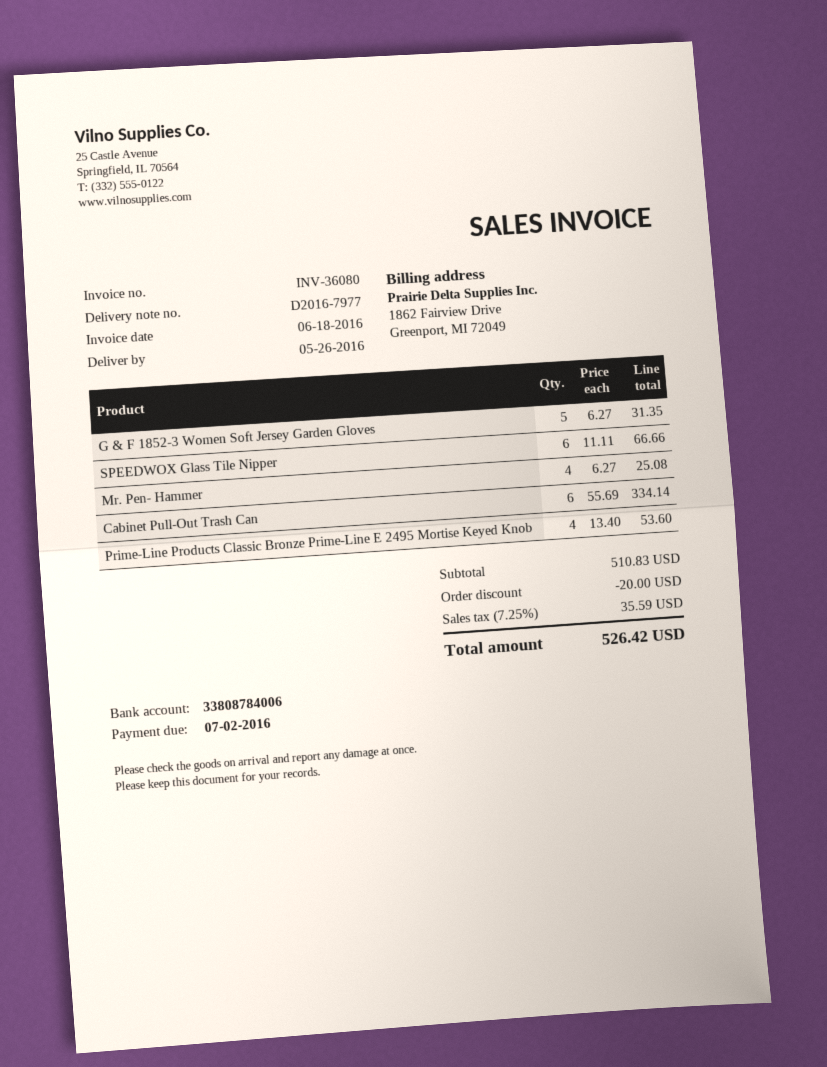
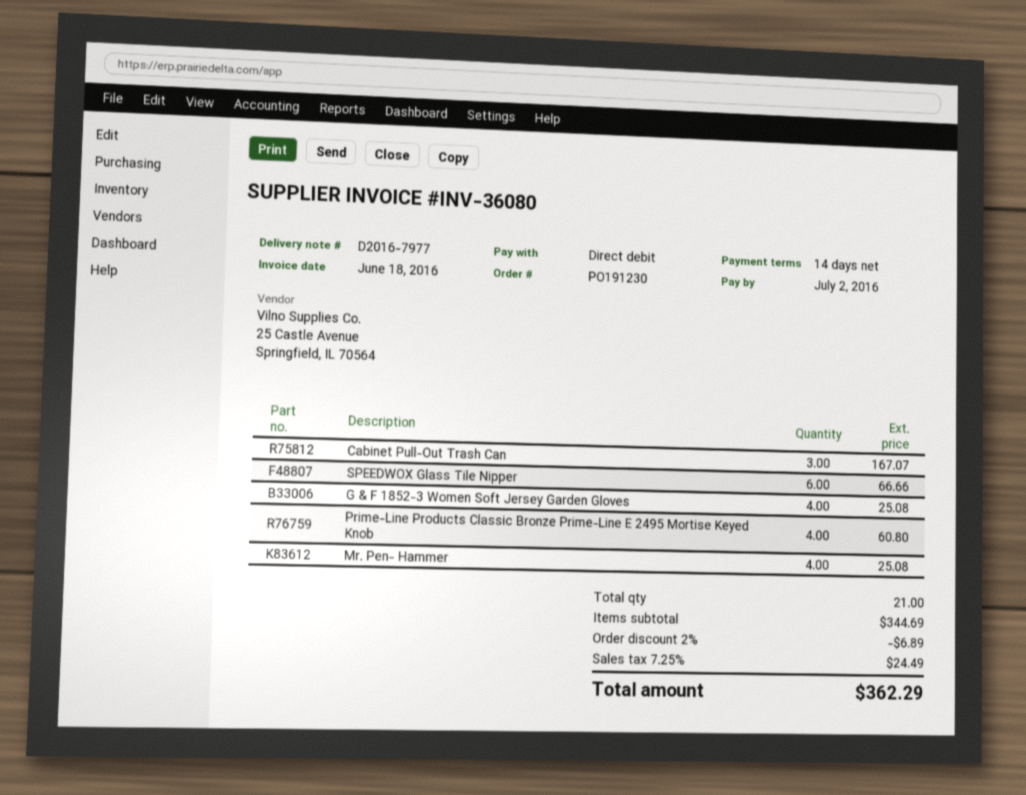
G & F 1852-3 Women Soft Jersey Garden Gloves: 5 for 31.35 -> 4 for 25.08
Cabinet Pull-Out Trash Can: 6 for 334.14 -> 3 for 167.07
Prime-Line Products Classic Bronze Prime-Line E 2495 Mortise Keyed Knob: 4 for 53.60 -> 4 for 60.80
subtotal: 510.83 -> 344.69
discount: 20.00 -> 6.89
tax: 7.25% = 35.59 -> 7.25% = 24.49
total: 526.42 -> 362.29

